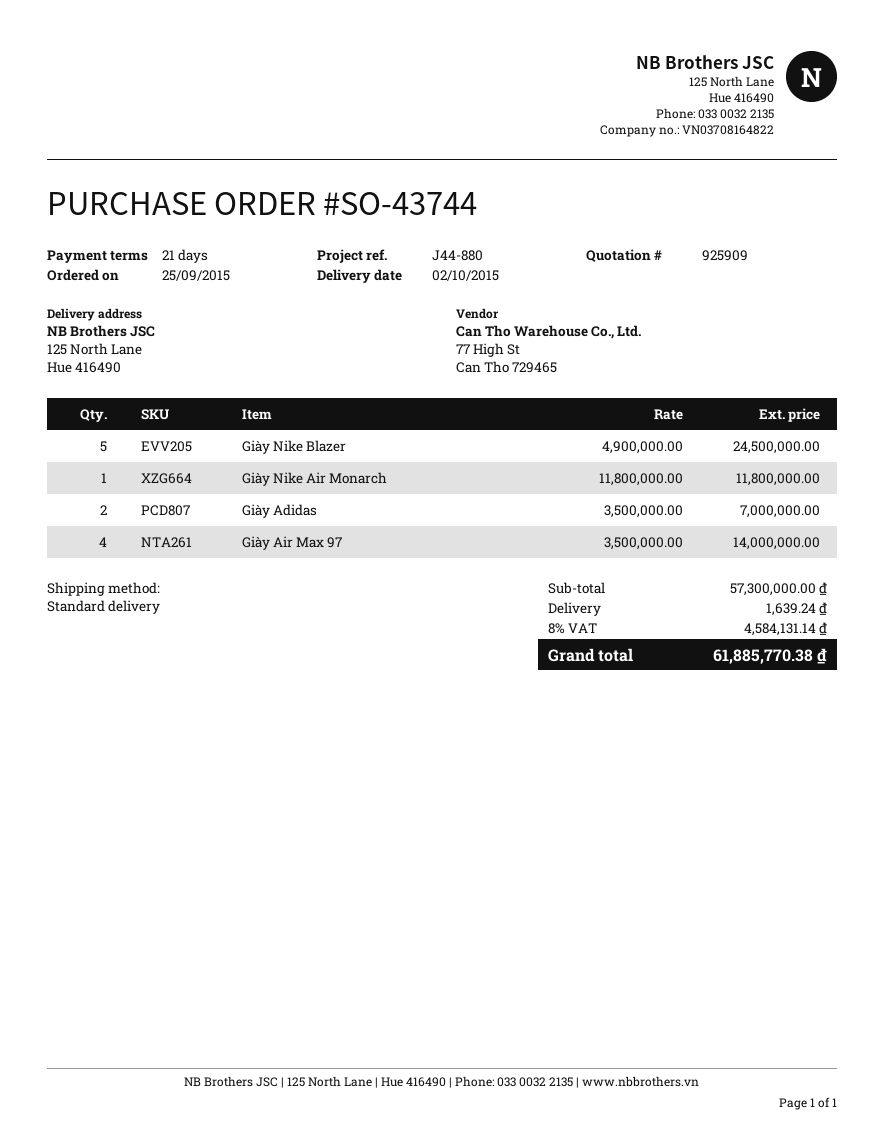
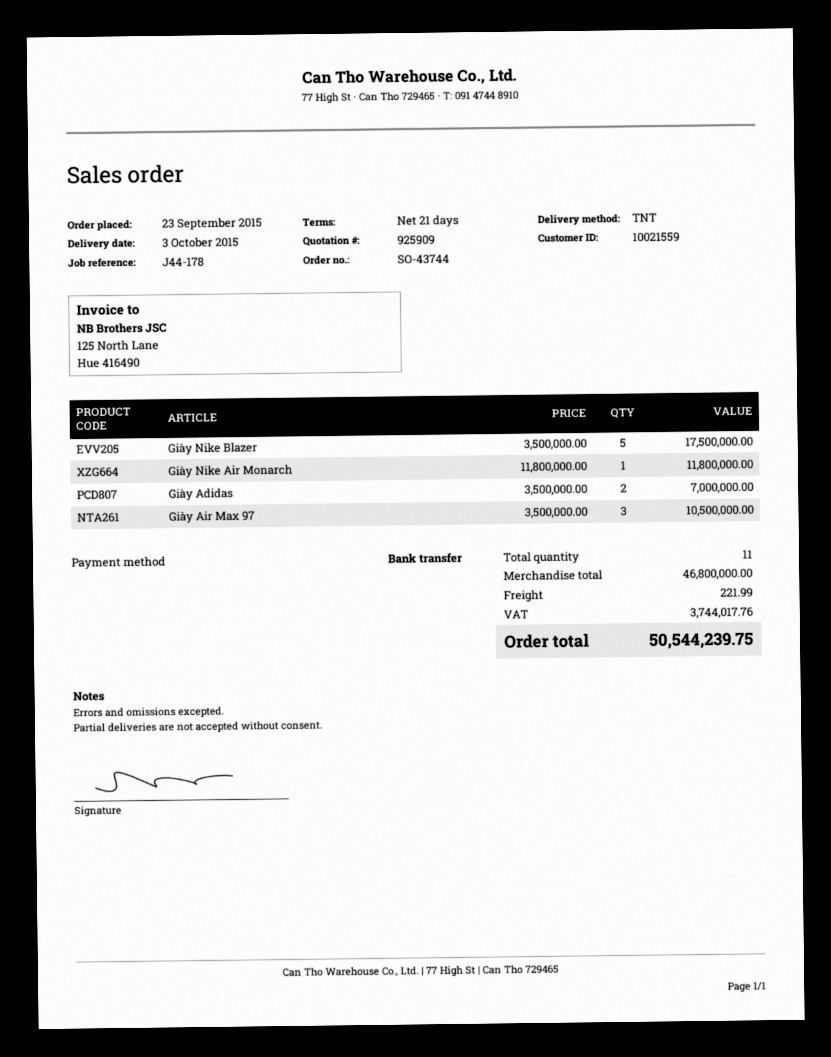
order date: 2015-09-25 -> 2015-09-23
delivery date: 2015-10-02 -> 2015-10-03
reference: J44-880 -> J44-178
shipping method: standard -> TNT
Giày Nike Blazer: 5 x 4900000.00 = 24500000.00 -> 5 x 3500000.00 = 17500000.00
Giày Air Max 97: 4 x 3500000.00 = 14000000.00 -> 3 x 3500000.00 = 10500000.00
subtotal: 57300000.00 -> 46800000.00
shipping: 1639.24 -> 221.99
tax: 4584131.14 -> 3744017.76
total: 61885770.38 -> 50544239.75

